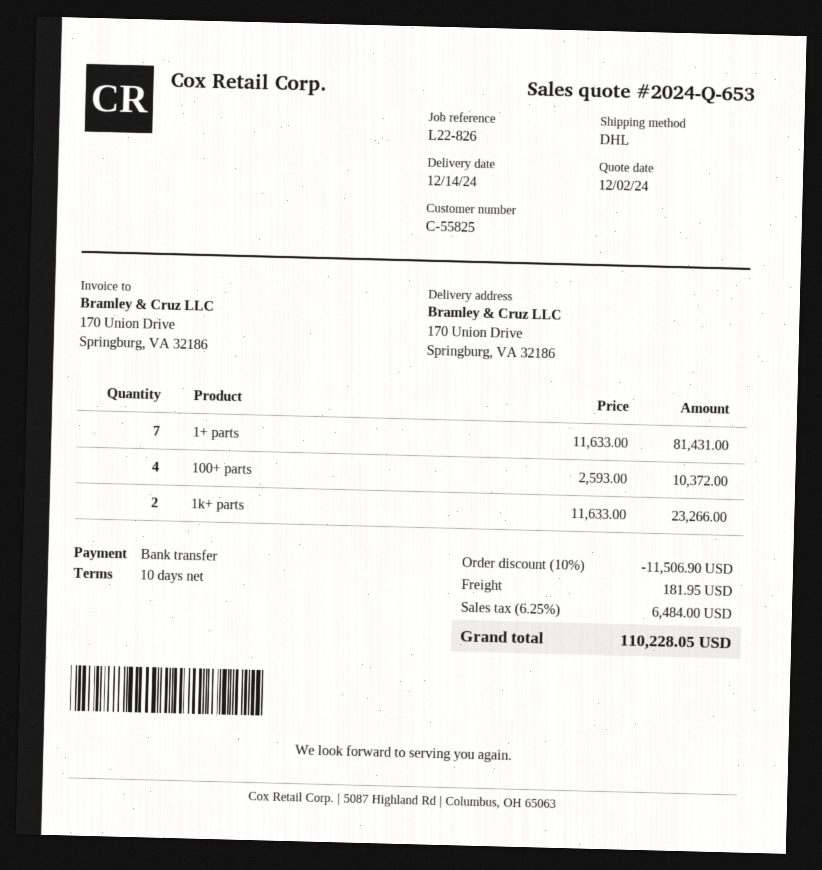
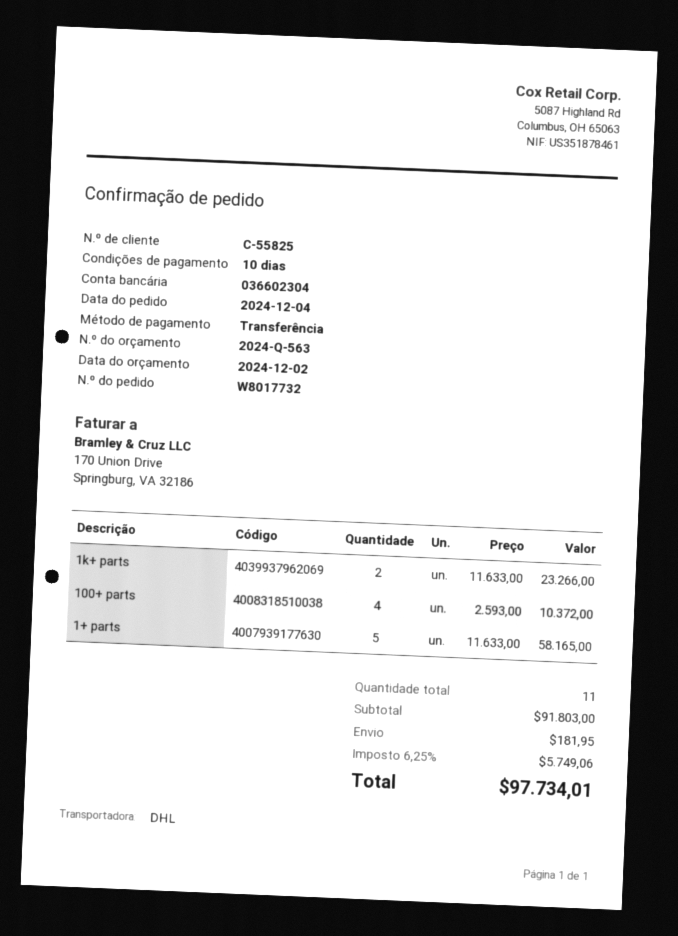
quote number: 2024-Q-653 -> 2024-Q-563
1+ parts: 7 x 11633.00 = 81431.00 -> 5 x 11633.00 = 58165.00
discount: 10% = 11506.90 -> none
tax: 6.25% = 6484.00 -> 6.25% = 5749.06
total: 110228.05 -> 97734.01

